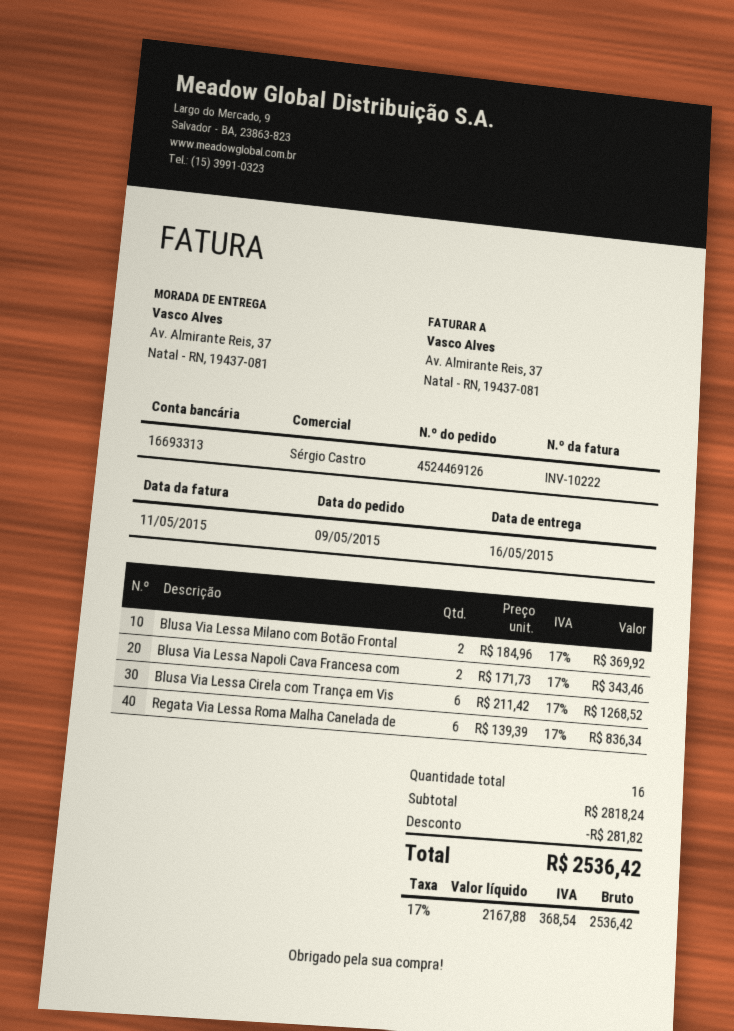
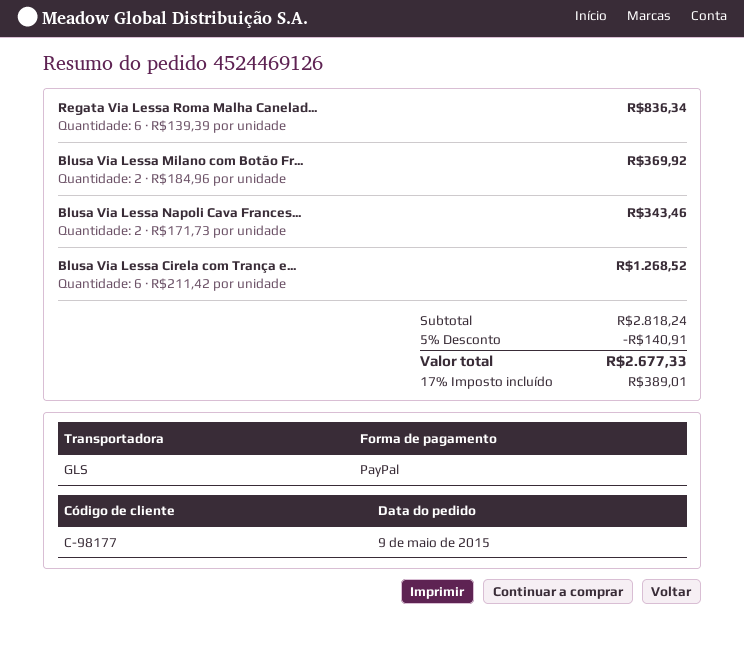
discount: 281.82 -> 140.91
tax: 17% = 368.54 -> 17% = 389.01
total: 2536.42 -> 2677.33

